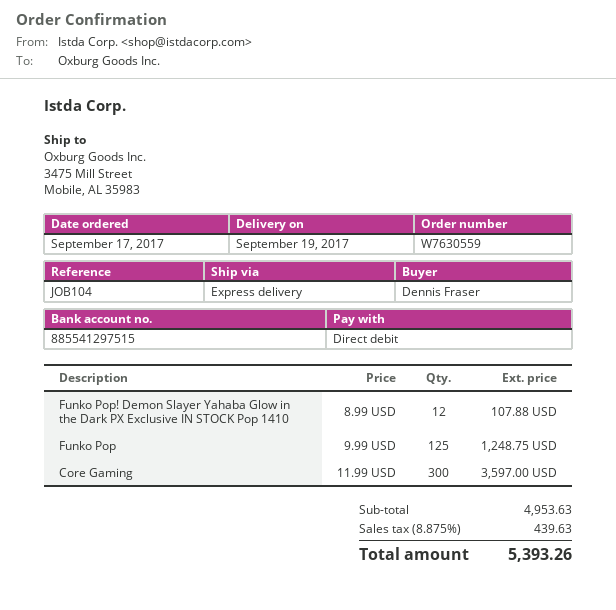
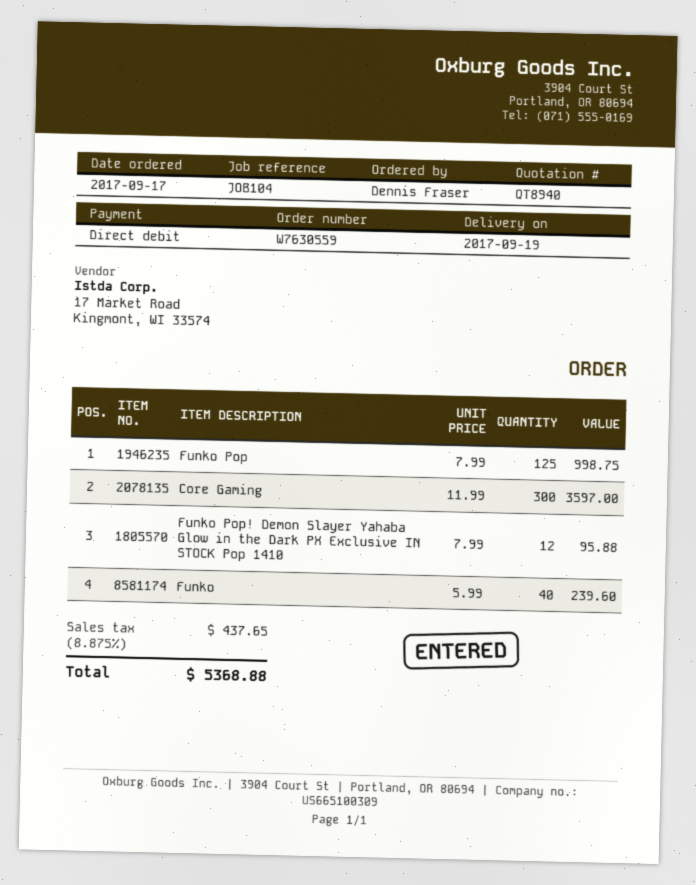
Funko Pop! Demon Slayer Yahaba Glow in the Dark PX Exclusive IN STOCK Pop 1410: 12 x 8.99 = 107.88 -> 12 x 7.99 = 95.88
Funko Pop: 125 x 9.99 = 1248.75 -> 125 x 7.99 = 998.75
Funko: none -> 40 x 5.99 = 239.60
tax: 8.875% = 439.63 -> 8.875% = 437.65
total: 5393.26 -> 5368.88

